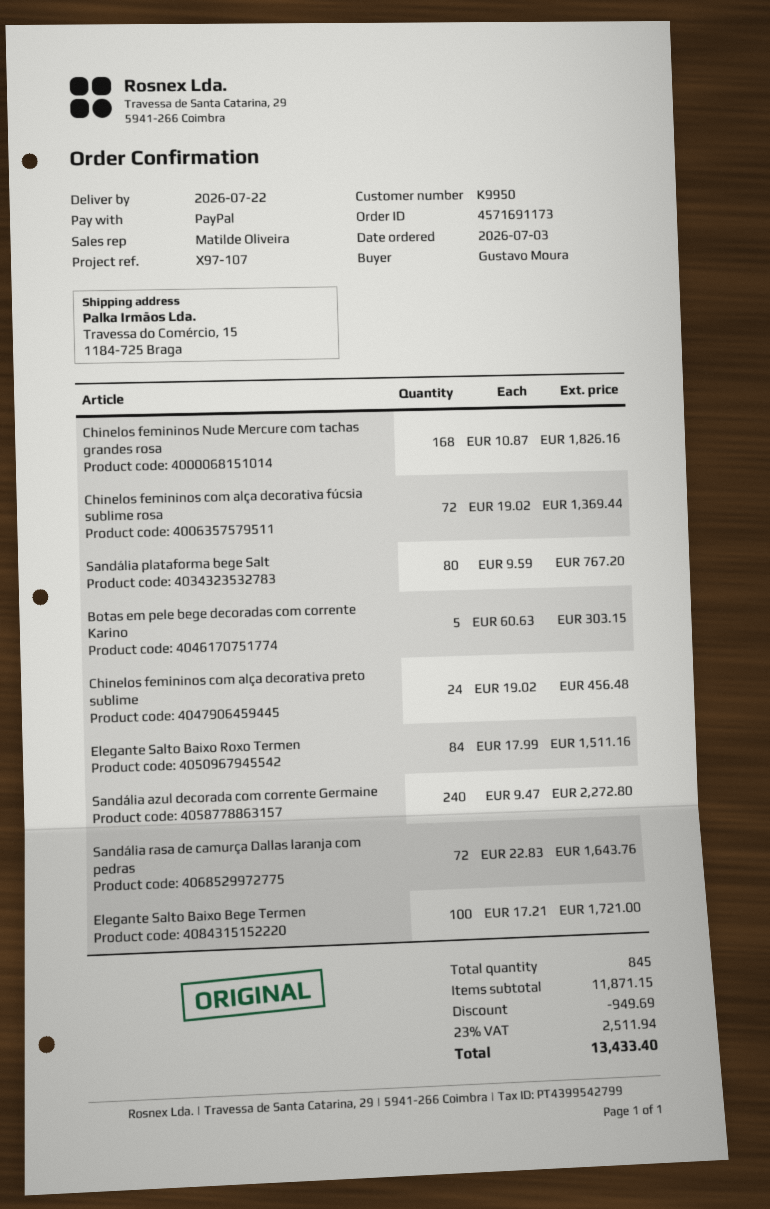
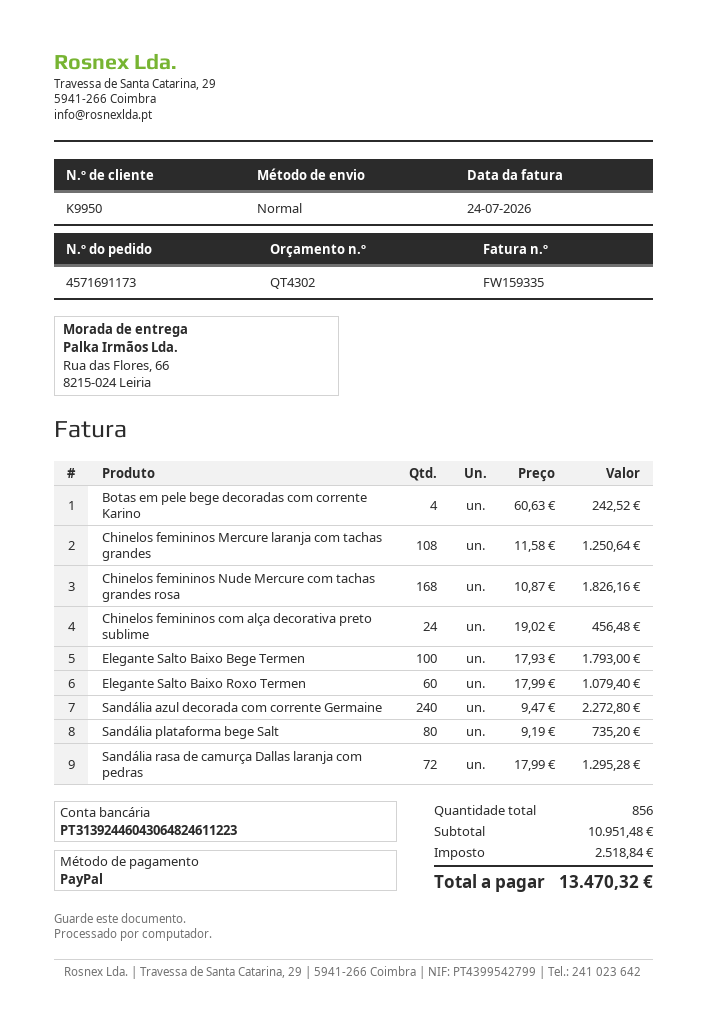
ship to: Travessa do Comércio, 15, 1184-725 Braga -> Rua das Flores, 66, 8215-024 Leiria
Chinelos femininos com alça decorativa fúcsia sublime rosa: 72 x 19.02 = 1369.44 -> none
Sandália plataforma bege Salt: 80 x 9.59 = 767.20 -> 80 x 9.19 = 735.20
Botas em pele bege decoradas com corrente Karino: 5 x 60.63 = 303.15 -> 4 x 60.63 = 242.52
Elegante Salto Baixo Roxo Termen: 84 x 17.99 = 1511.16 -> 60 x 17.99 = 1079.40
Sandália rasa de camurça Dallas laranja com pedras: 72 x 22.83 = 1643.76 -> 72 x 17.99 = 1295.28
Elegante Salto Baixo Bege Termen: 100 x 17.21 = 1721.00 -> 100 x 17.93 = 1793.00
Chinelos femininos Mercure laranja com tachas grandes: none -> 108 x 11.58 = 1250.64
total quantity: 845 -> 856
subtotal: 11871.15 -> 10951.48
discount: 949.69 -> none
tax: 2511.94 -> 2518.84
total: 13433.40 -> 13470.32

